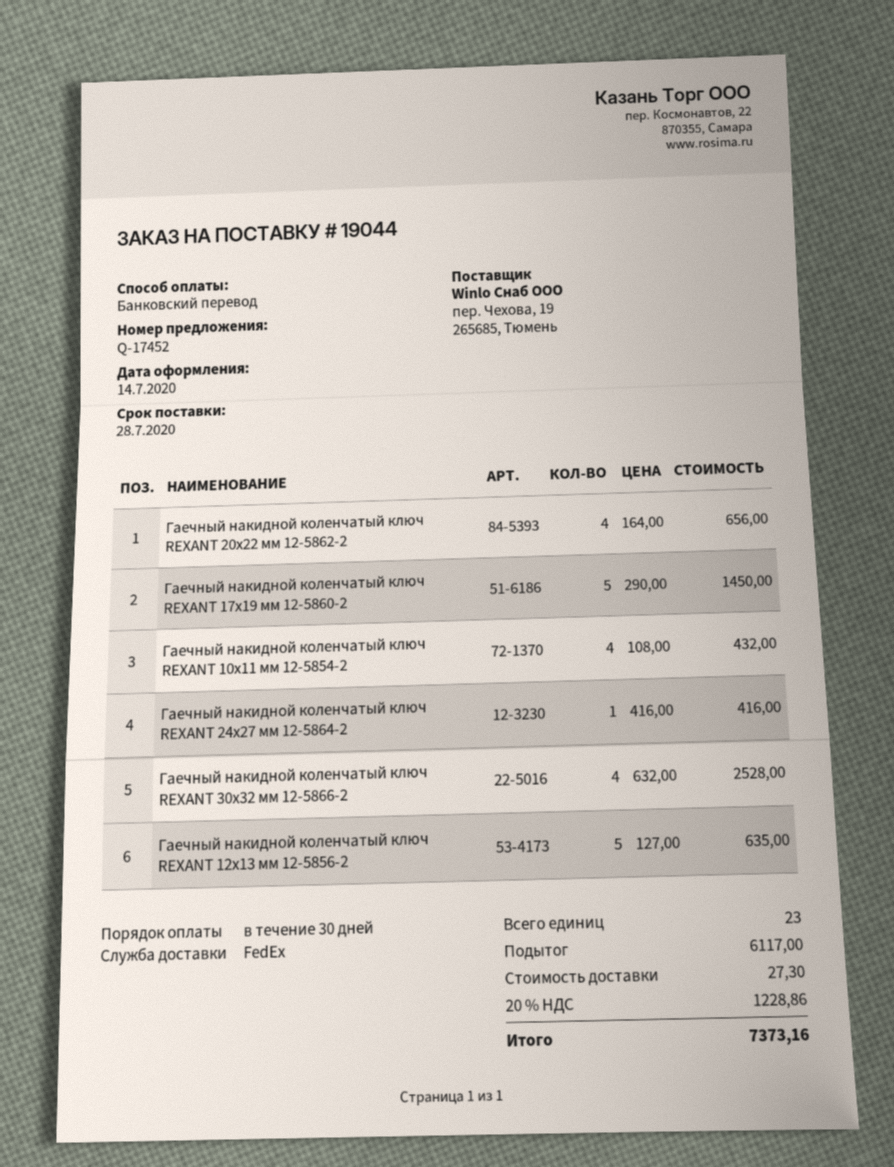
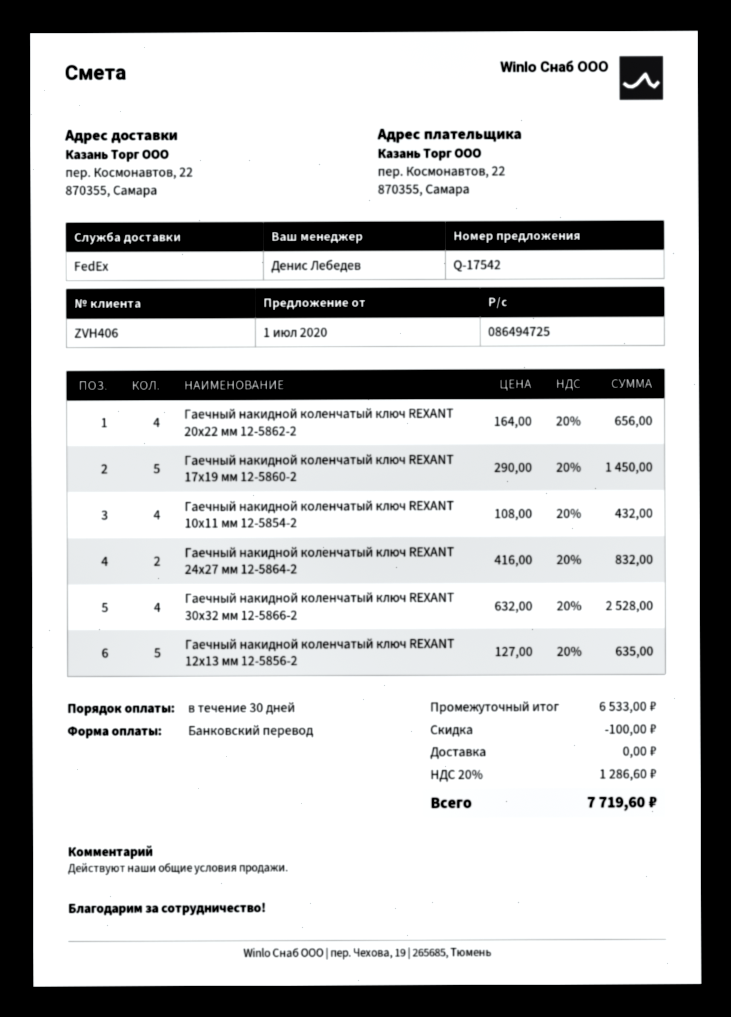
quote number: Q-17452 -> Q-17542
Гаечный накидной коленчатый ключ REXANT 24х27 мм 12-5864-2: 1 x 416.00 = 416.00 -> 2 x 416.00 = 832.00
subtotal: 6117.00 -> 6533.00
discount: none -> 100.00
shipping: 27.30 -> 0.00
tax: 20% = 1228.86 -> 20% = 1286.60
total: 7373.16 -> 7719.60

